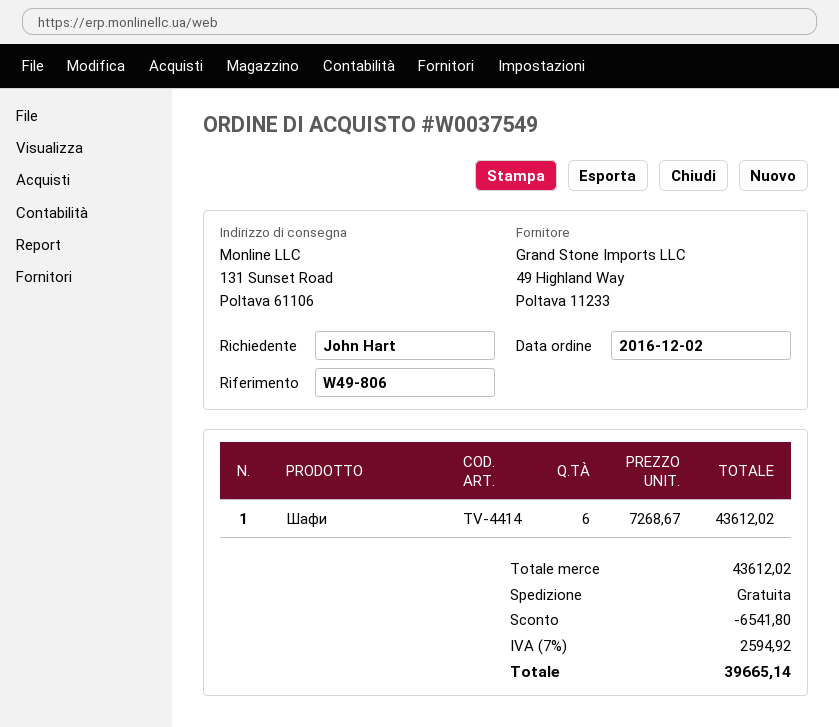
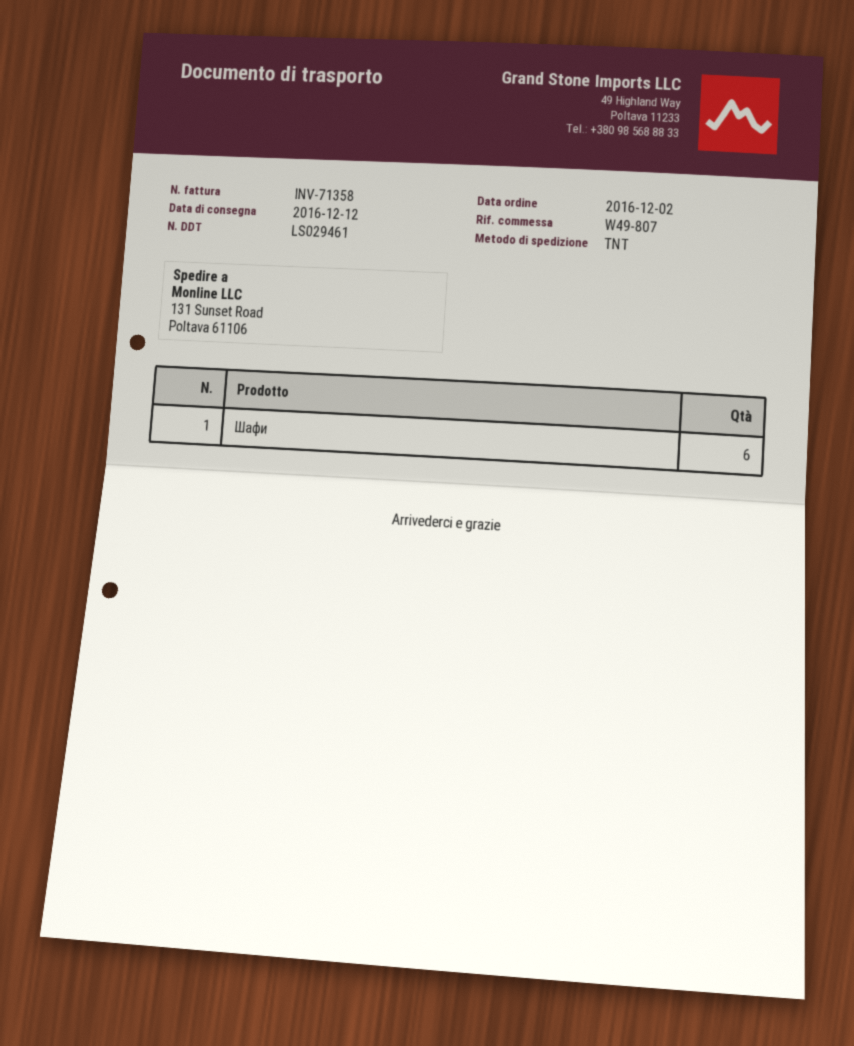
reference: W49-806 -> W49-807

